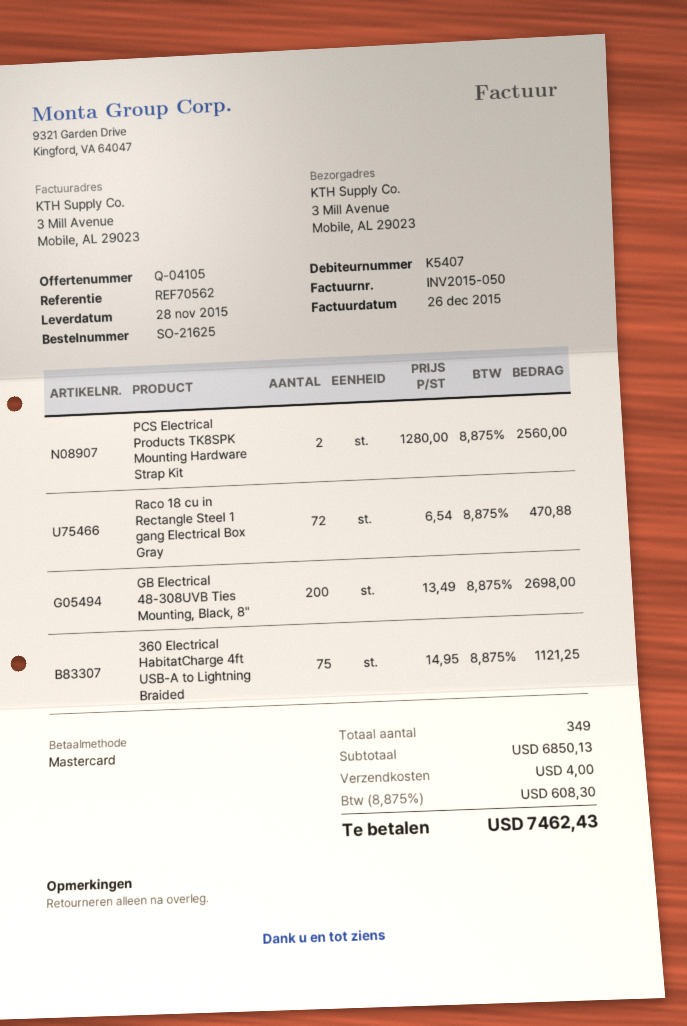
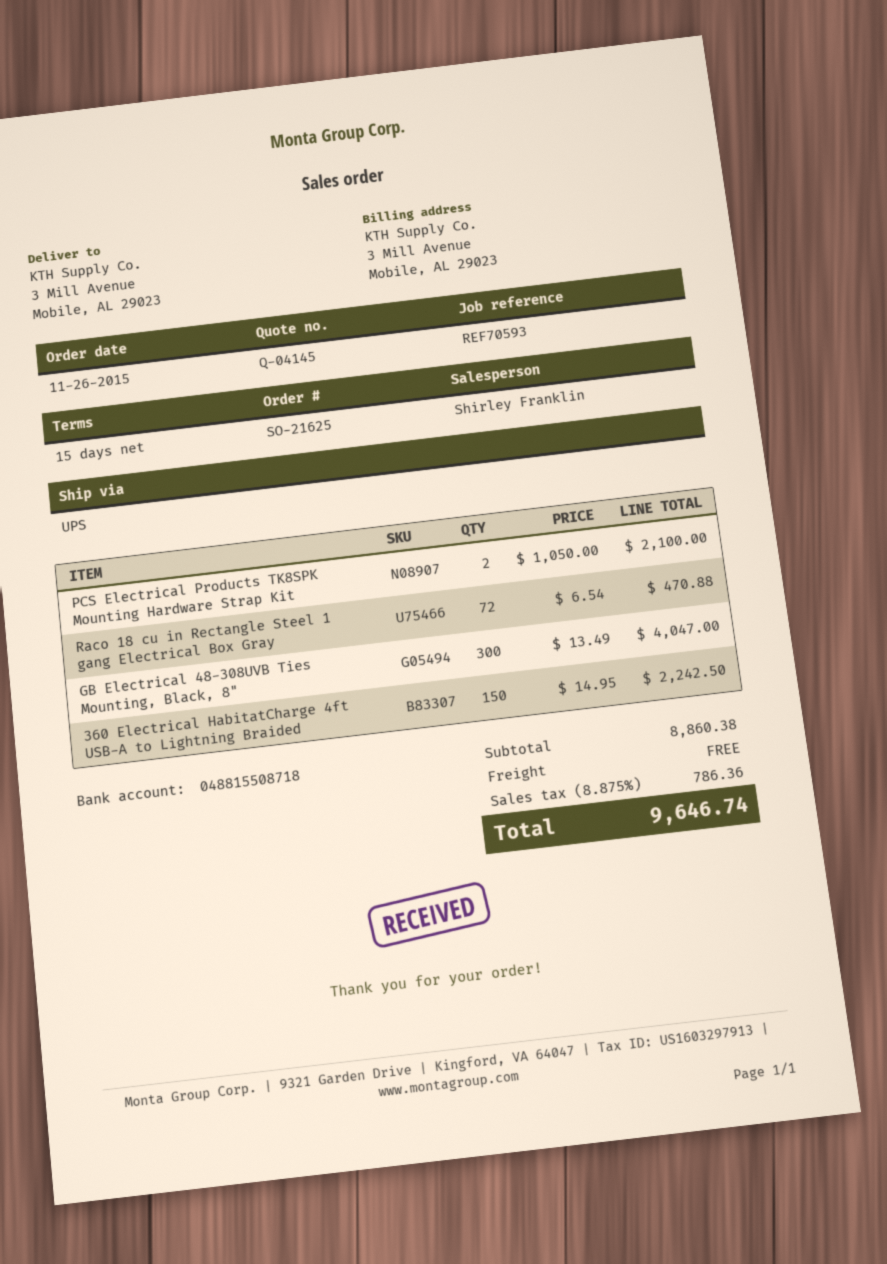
quote number: Q-04105 -> Q-04145
reference: REF70562 -> REF70593
PCS Electrical Products TK8SPK Mounting Hardware Strap Kit: 2 x 1280.00 = 2560.00 -> 2 x 1050.00 = 2100.00
GB Electrical 48-308UVB Ties Mounting, Black, 8": 200 x 13.49 = 2698.00 -> 300 x 13.49 = 4047.00
360 Electrical HabitatCharge 4ft USB-A to Lightning Braided: 75 x 14.95 = 1121.25 -> 150 x 14.95 = 2242.50
subtotal: 6850.13 -> 8860.38
shipping: 4.00 -> 0.00
tax: 8.875% = 608.30 -> 8.875% = 786.36
total: 7462.43 -> 9646.74

